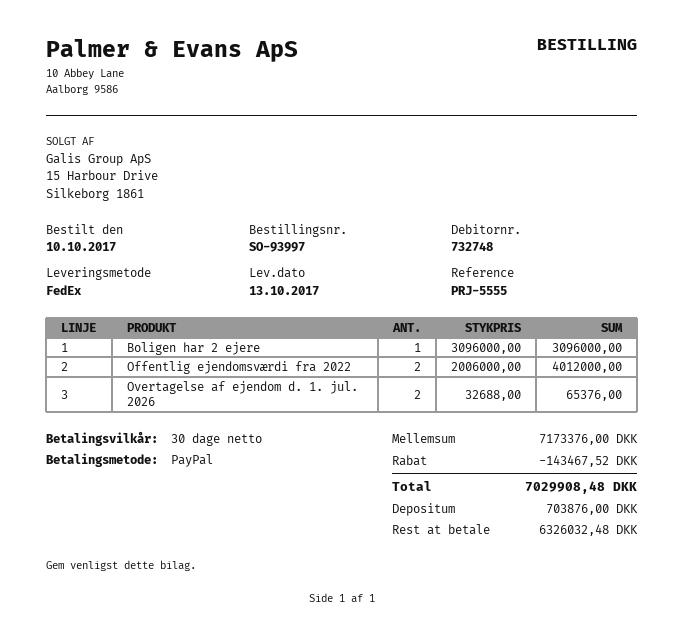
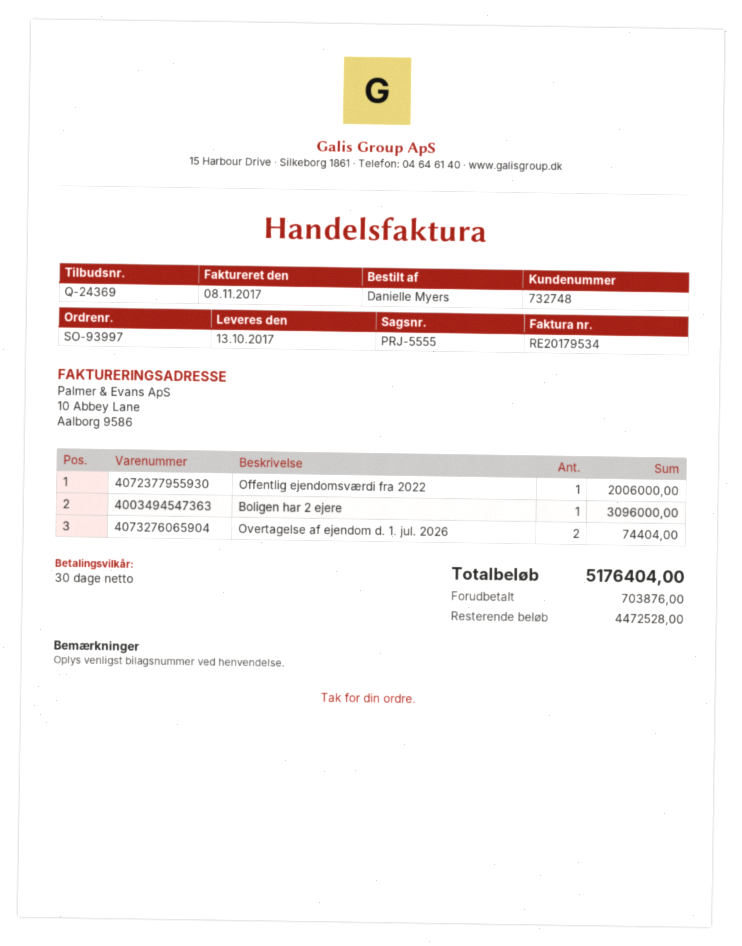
Offentlig ejendomsværdi fra 2022: 2 for 4012000.00 -> 1 for 2006000.00
Overtagelse af ejendom d. 1. jul. 2026: 2 for 65376.00 -> 2 for 74404.00
discount: 143467.52 -> none
total: 7029908.48 -> 5176404.00
balance: 6326032.48 -> 4472528.00

